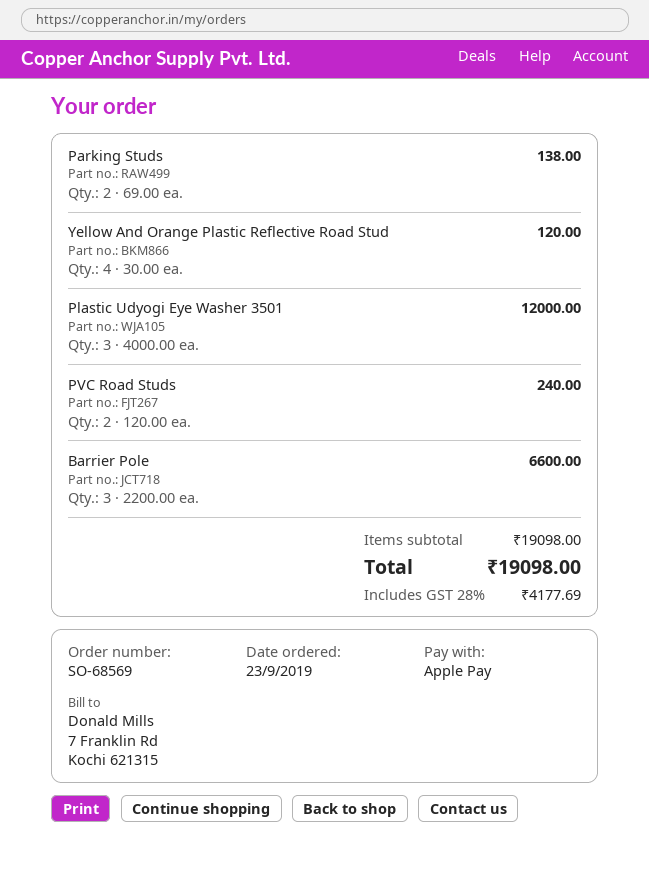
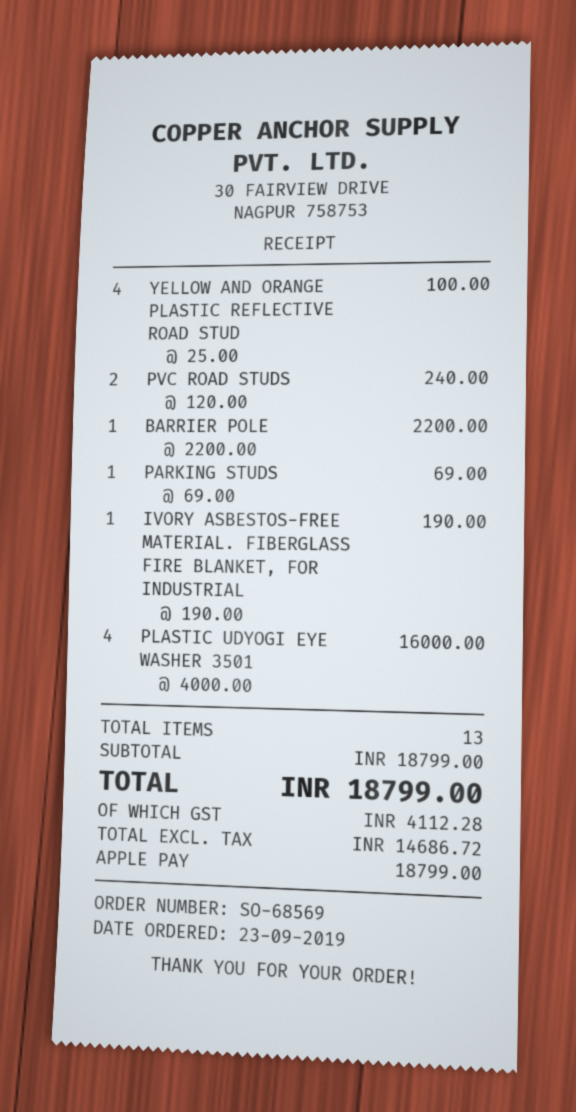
Parking Studs: 2 x 69.00 = 138.00 -> 1 x 69.00 = 69.00
Yellow And Orange Plastic Reflective Road Stud: 4 x 30.00 = 120.00 -> 4 x 25.00 = 100.00
Plastic Udyogi Eye Washer 3501: 3 x 4000.00 = 12000.00 -> 4 x 4000.00 = 16000.00
Barrier Pole: 3 x 2200.00 = 6600.00 -> 1 x 2200.00 = 2200.00
IVORY ASBESTOS-FREE MATERIAL. FIBERGLASS FIRE BLANKET, FOR INDUSTRIAL: none -> 1 x 190.00 = 190.00
subtotal: 19098.00 -> 18799.00
tax: 4177.69 -> 4112.28
total: 19098.00 -> 18799.00

